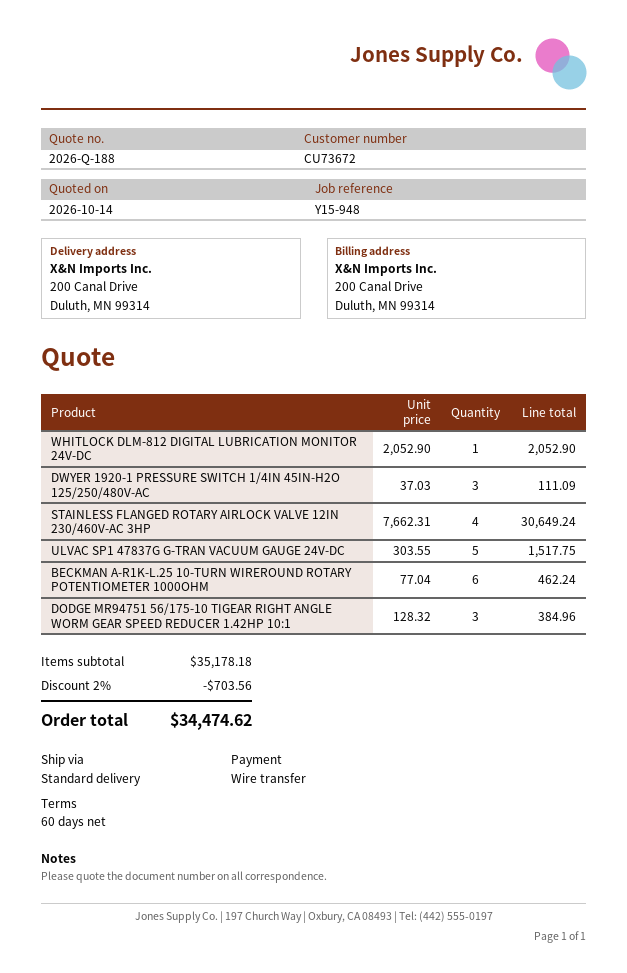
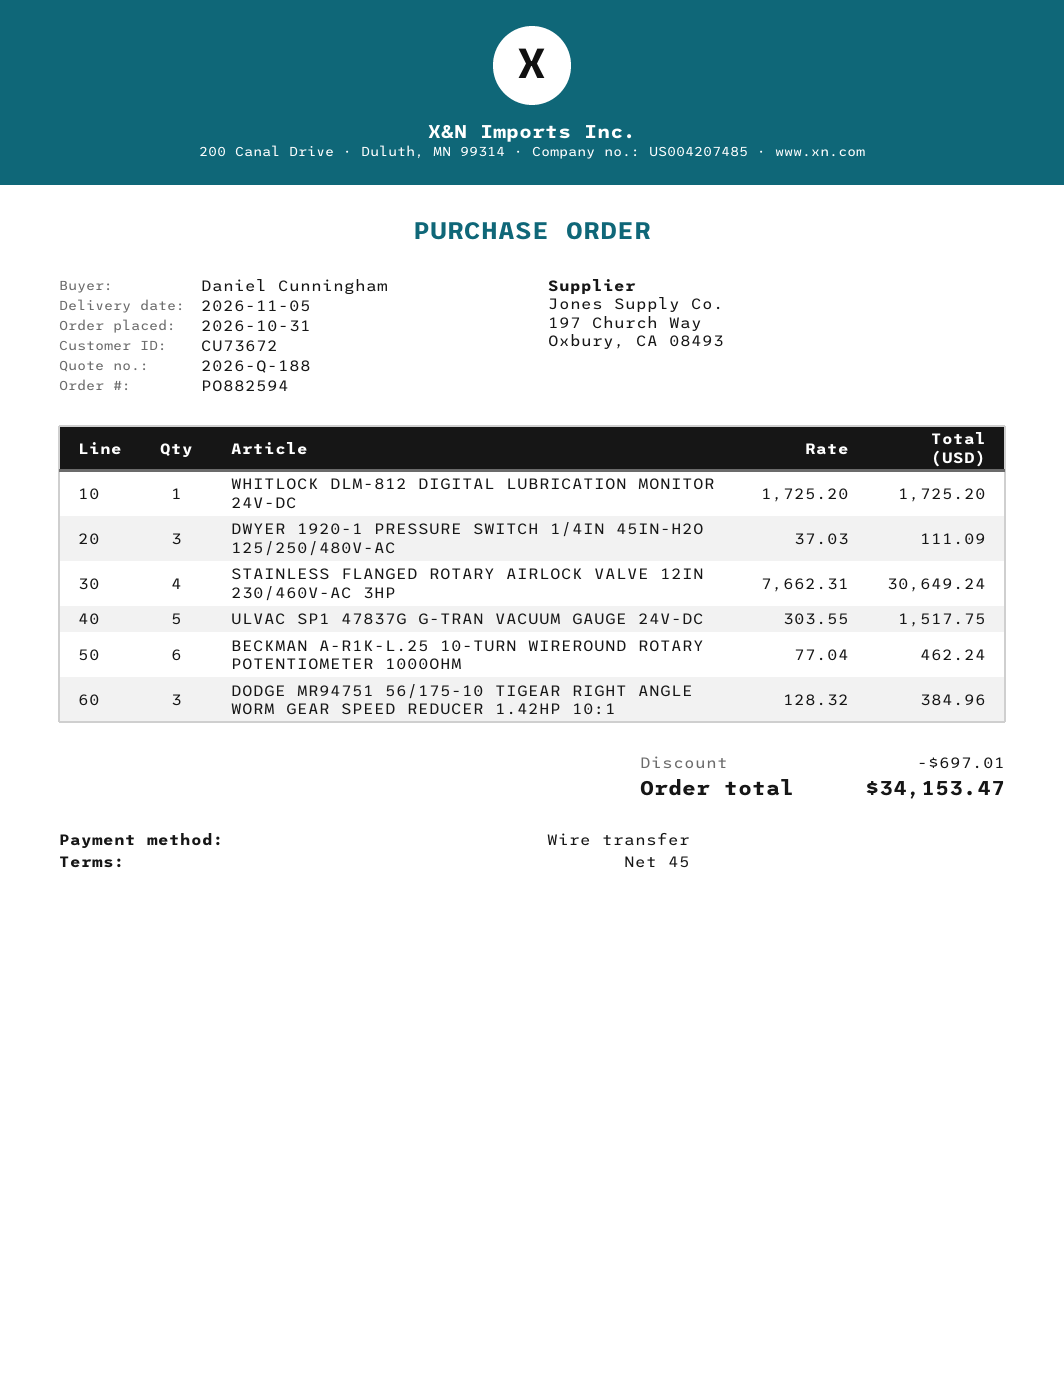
payment terms: 60 days -> 45 days
WHITLOCK DLM-812 DIGITAL LUBRICATION MONITOR 24V-DC: 1 x 2052.90 = 2052.90 -> 1 x 1725.20 = 1725.20
discount: 703.56 -> 697.01
total: 34474.62 -> 34153.47

